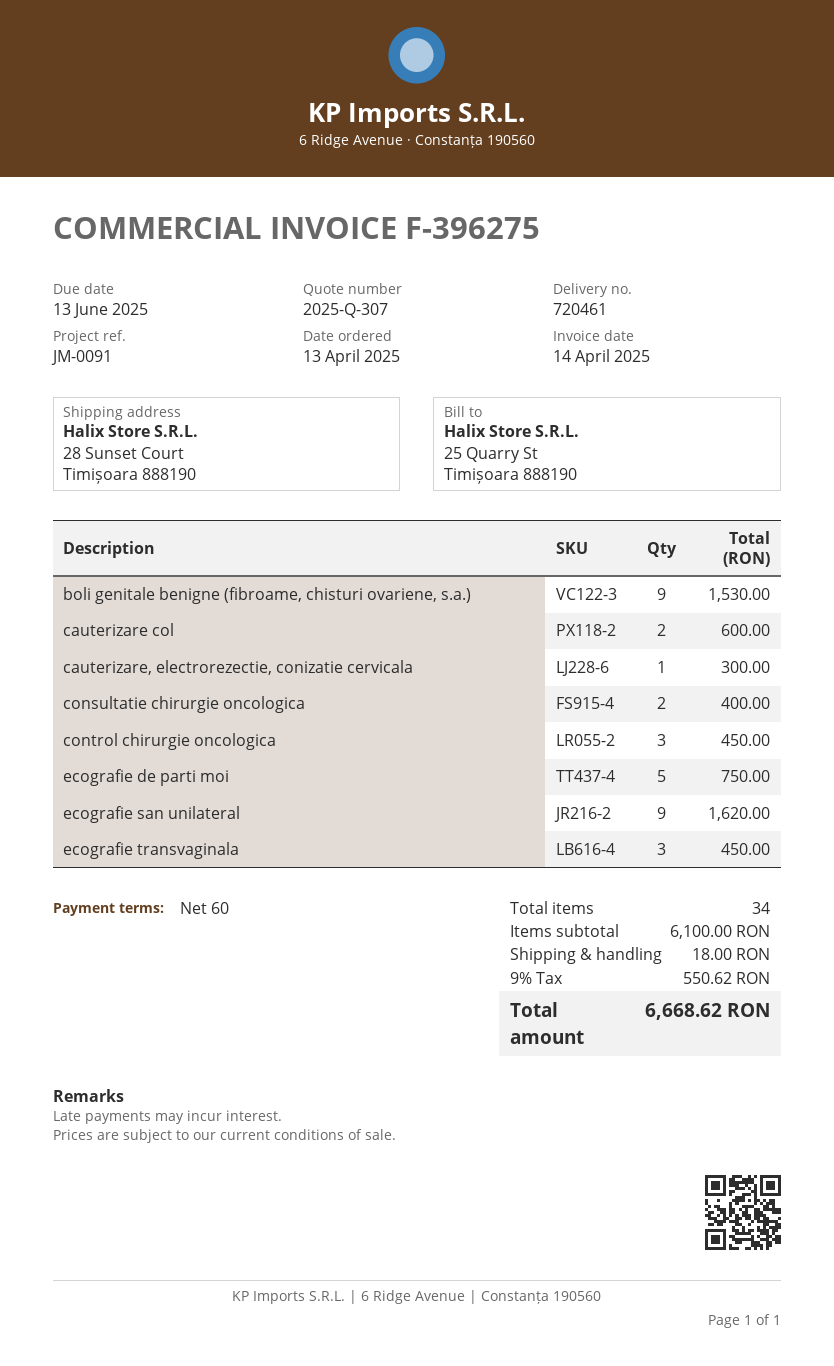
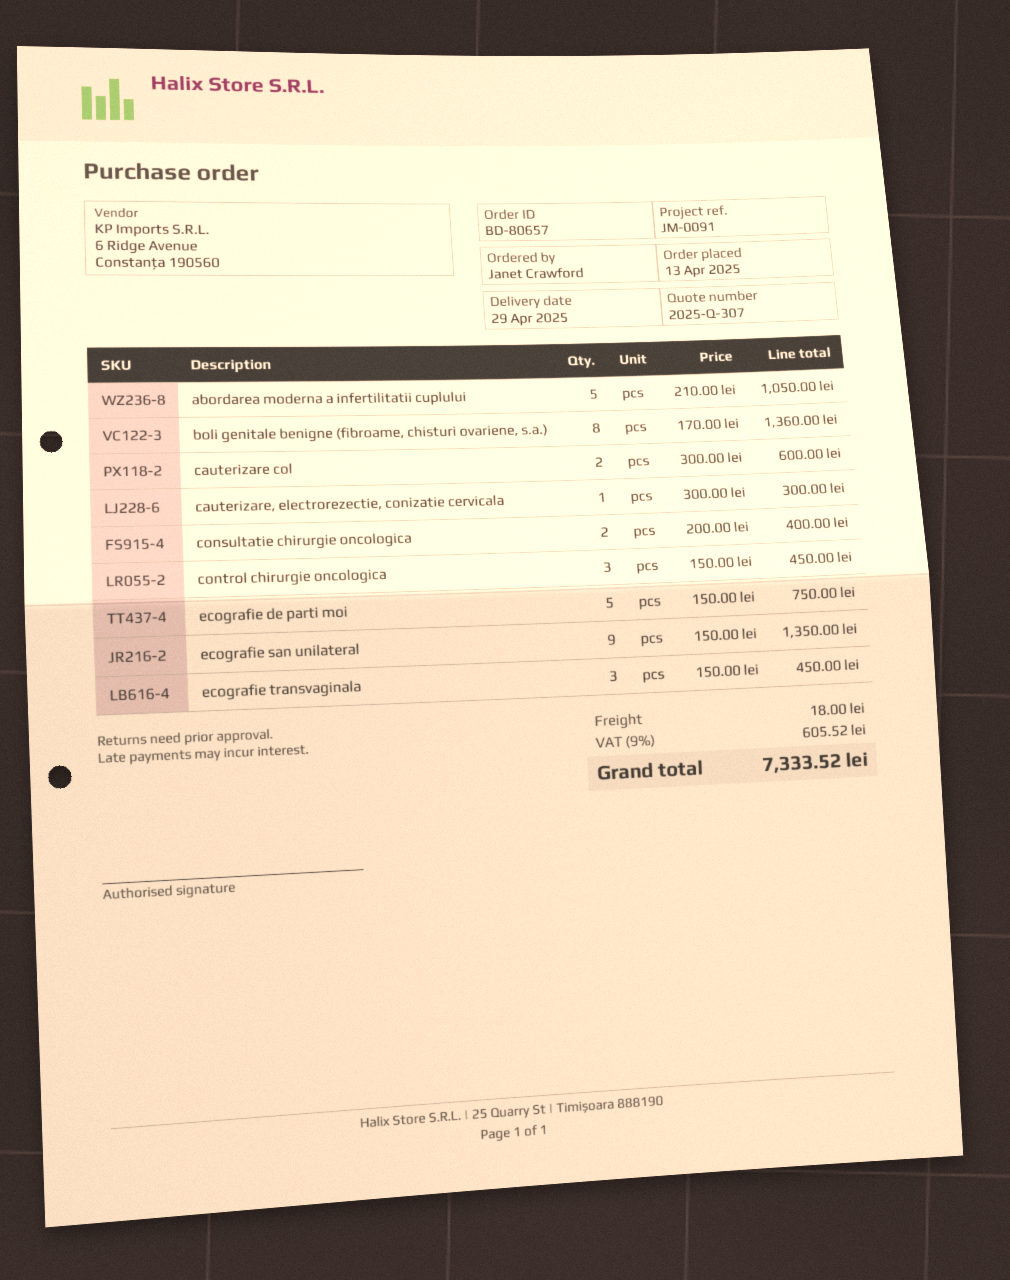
boli genitale benigne (fibroame, chisturi ovariene, s.a.): 9 for 1530.00 -> 8 for 1360.00
ecografie san unilateral: 9 for 1620.00 -> 9 for 1350.00
abordarea moderna a infertilitatii cuplului: none -> 5 for 1050.00
tax: 9% = 550.62 -> 9% = 605.52
total: 6668.62 -> 7333.52

